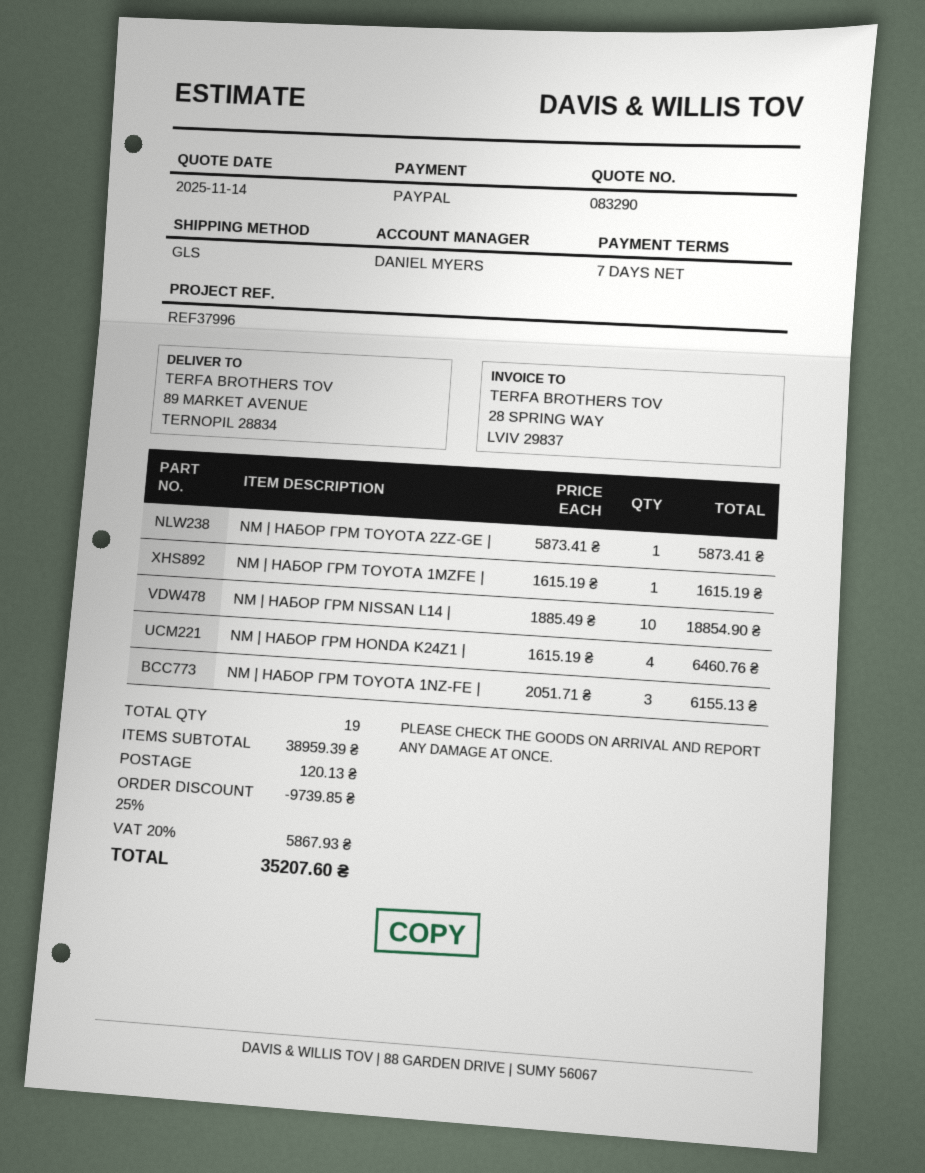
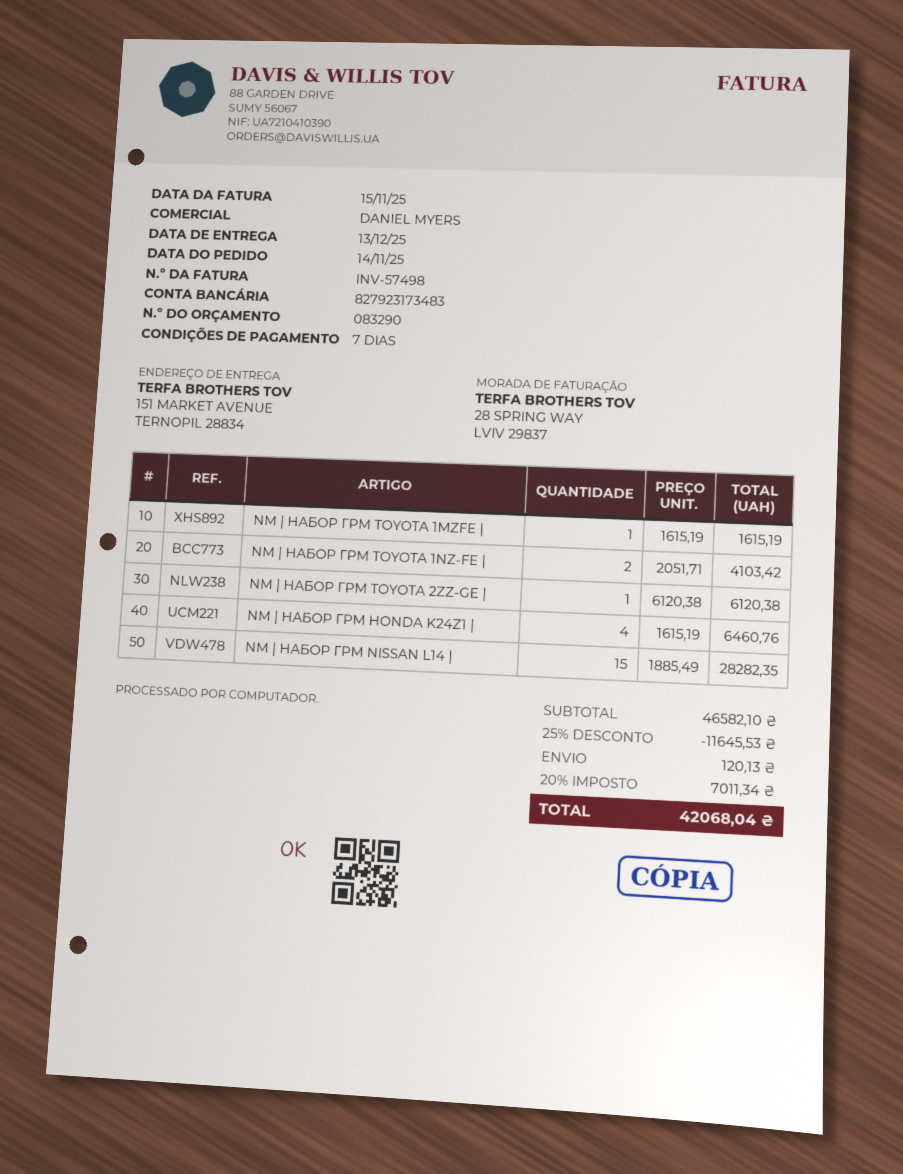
ship to: 89 MARKET AVENUE, TERNOPIL 28834 -> 151 MARKET AVENUE, TERNOPIL 28834
NM | НАБОР ГРМ TOYOTA 2ZZ-GE |: 1 x 5873.41 = 5873.41 -> 1 x 6120.38 = 6120.38
NM | НАБОР ГРМ NISSAN L14 |: 10 x 1885.49 = 18854.90 -> 15 x 1885.49 = 28282.35
NM | НАБОР ГРМ TOYOTA 1NZ-FE |: 3 x 2051.71 = 6155.13 -> 2 x 2051.71 = 4103.42
subtotal: 38959.39 -> 46582.10
discount: 25% = 9739.85 -> 25% = 11645.53
tax: 20% = 5867.93 -> 20% = 7011.34
total: 35207.60 -> 42068.04

